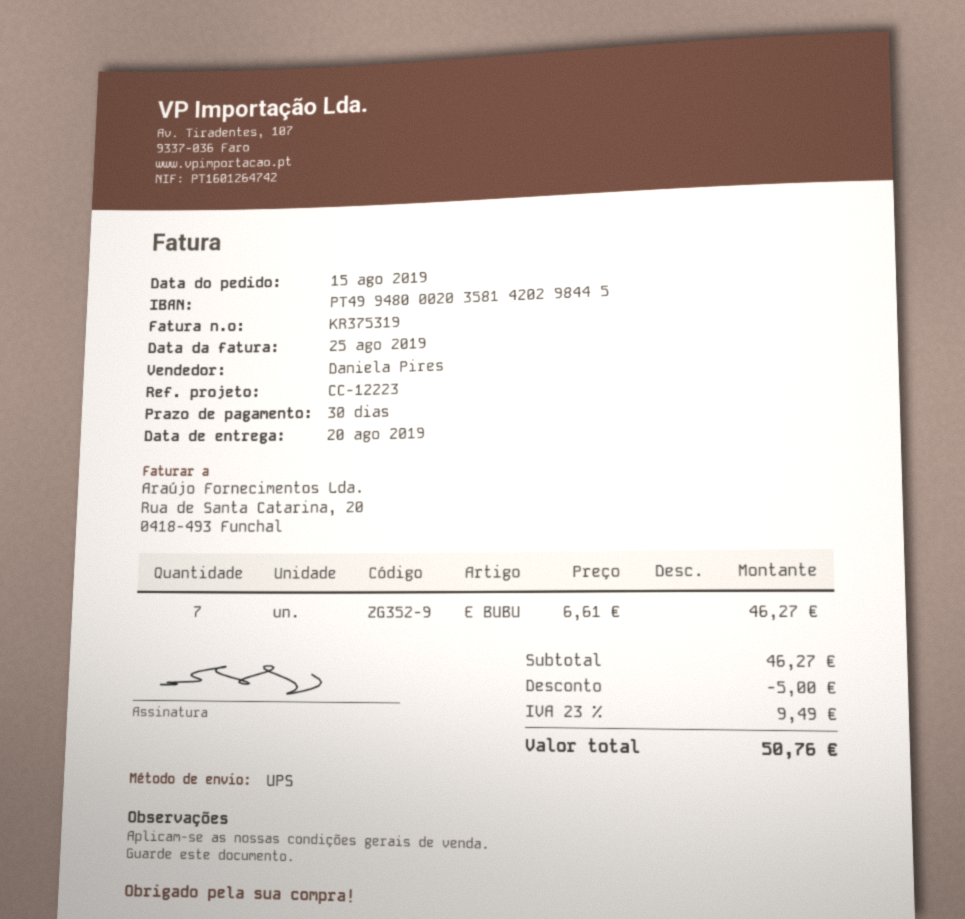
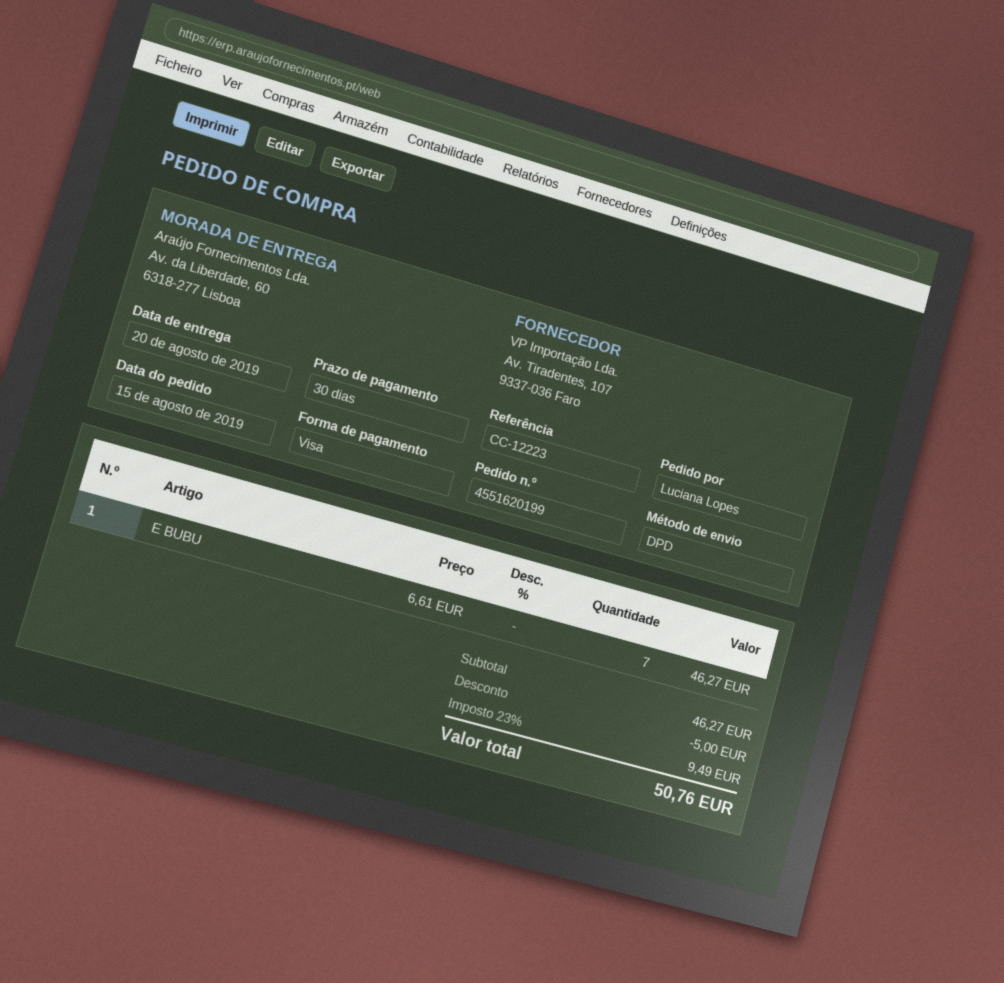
shipping method: UPS -> DPD

